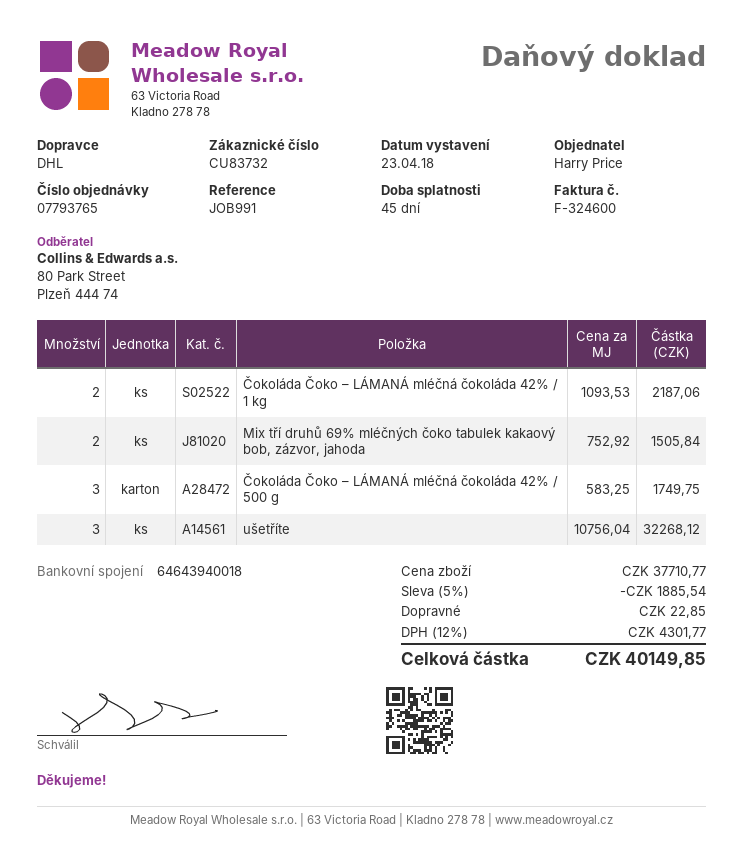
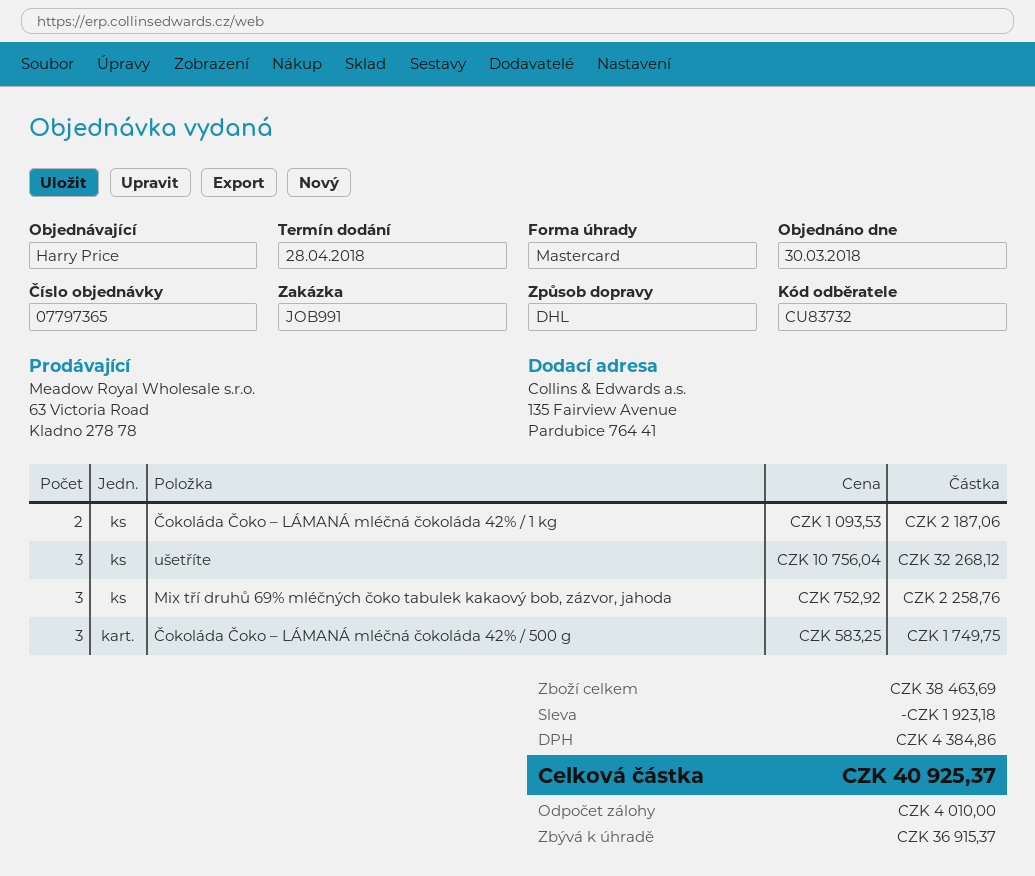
order number: 07793765 -> 07797365
Mix tří druhů 69% mléčných čoko tabulek kakaový bob, zázvor, jahoda: 2 x 752.92 = 1505.84 -> 3 x 752.92 = 2258.76
subtotal: 37710.77 -> 38463.69
discount: 1885.54 -> 1923.18
shipping: 22.85 -> none
tax: 4301.77 -> 4384.86
total: 40149.85 -> 40925.37

